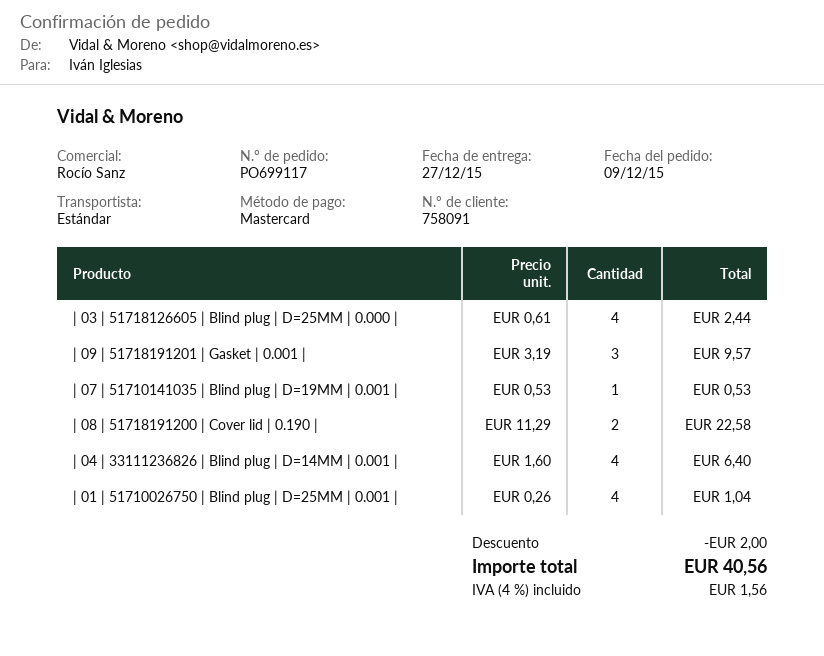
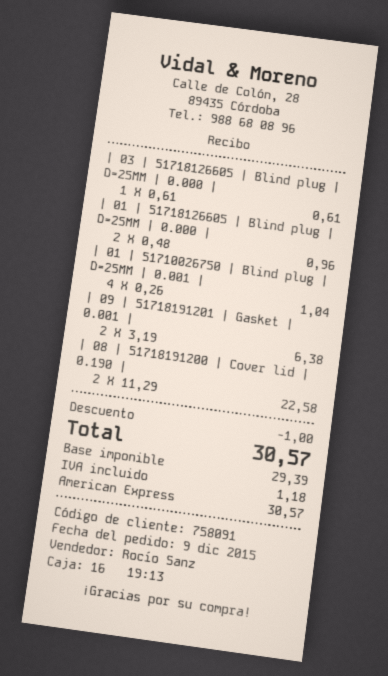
payment method: Mastercard -> American Express
| 03 | 51718126605 | Blind plug | D=25MM | 0.000 |: 4 x 0.61 = 2.44 -> 1 x 0.61 = 0.61
| 09 | 51718191201 | Gasket | 0.001 |: 3 x 3.19 = 9.57 -> 2 x 3.19 = 6.38
| 07 | 51710141035 | Blind plug | D=19MM | 0.001 |: 1 x 0.53 = 0.53 -> none
| 04 | 33111236826 | Blind plug | D=14MM | 0.001 |: 4 x 1.60 = 6.40 -> none
| 01 | 51718126605 | Blind plug | D=25MM | 0.000 |: none -> 2 x 0.48 = 0.96
discount: 2.00 -> 1.00
tax: 1.56 -> 1.18
total: 40.56 -> 30.57

